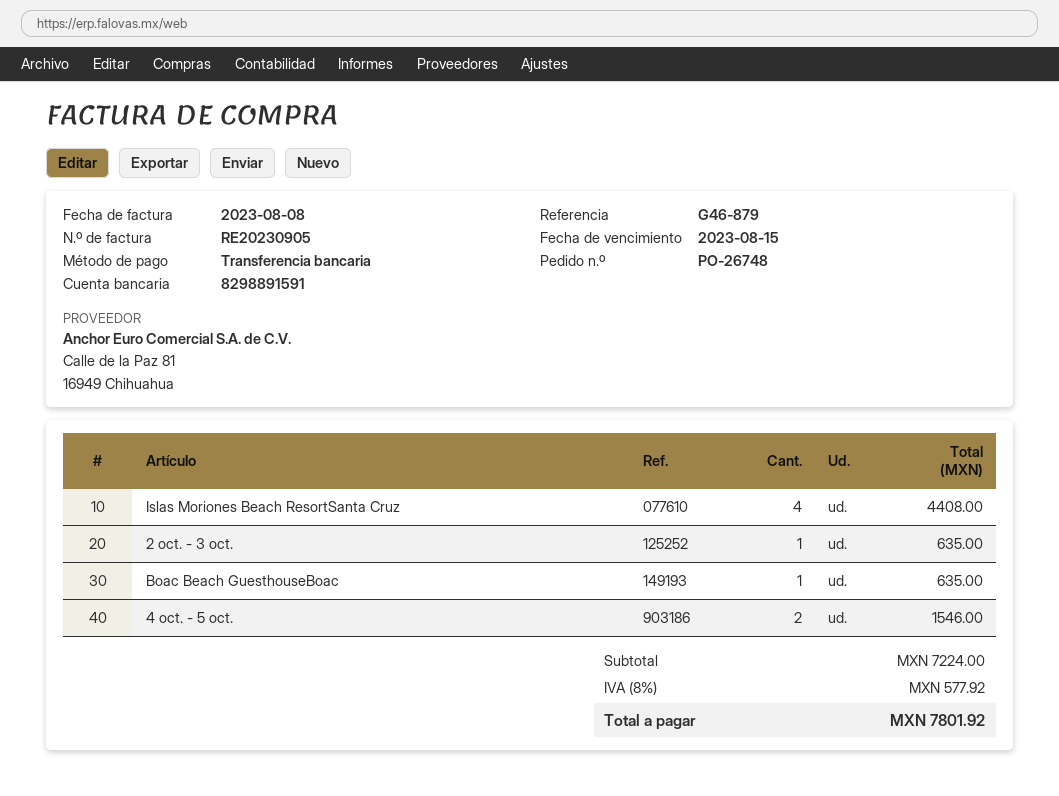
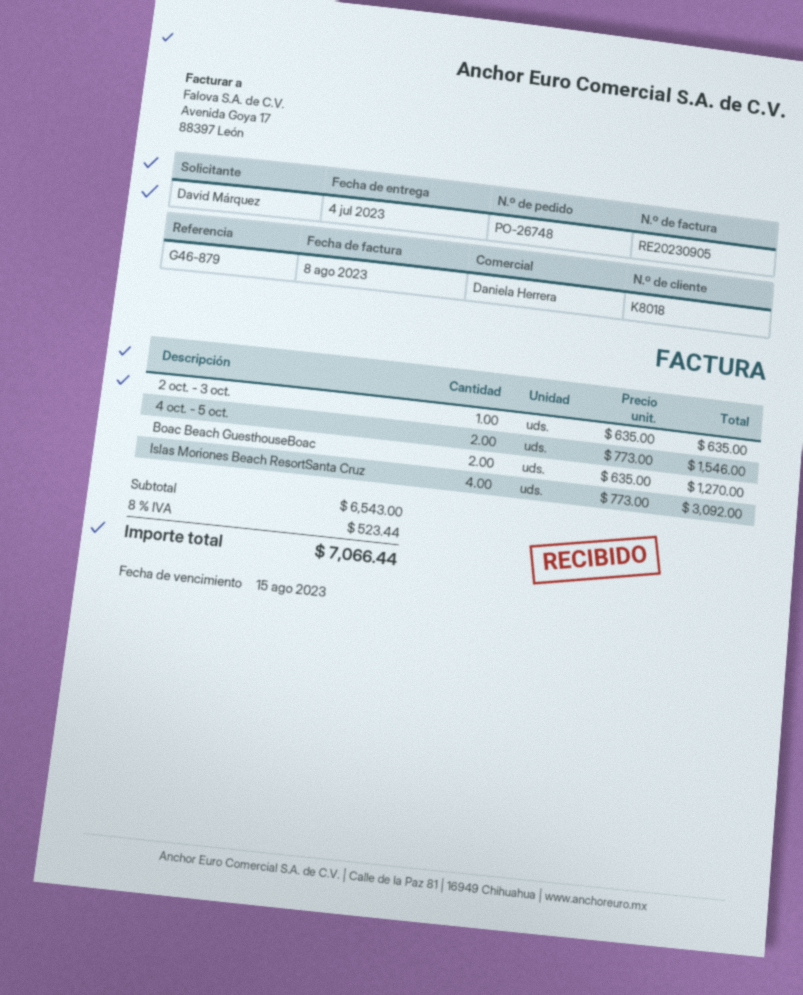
Islas Moriones Beach ResortSanta Cruz: 4 for 4408.00 -> 4 for 3092.00
Boac Beach GuesthouseBoac: 1 for 635.00 -> 2 for 1270.00
subtotal: 7224.00 -> 6543.00
tax: 8% = 577.92 -> 8% = 523.44
total: 7801.92 -> 7066.44

